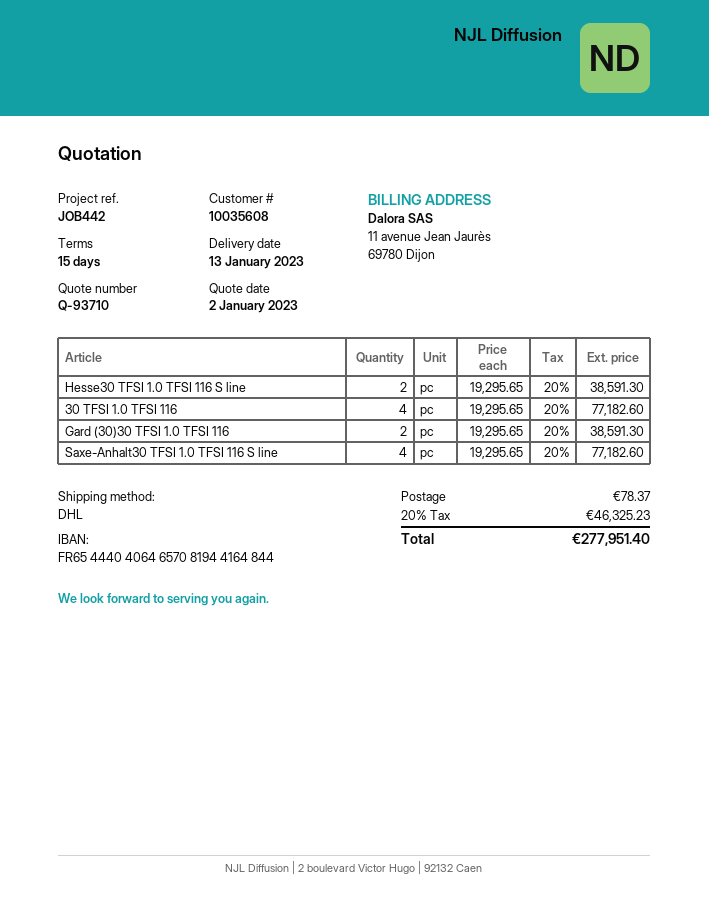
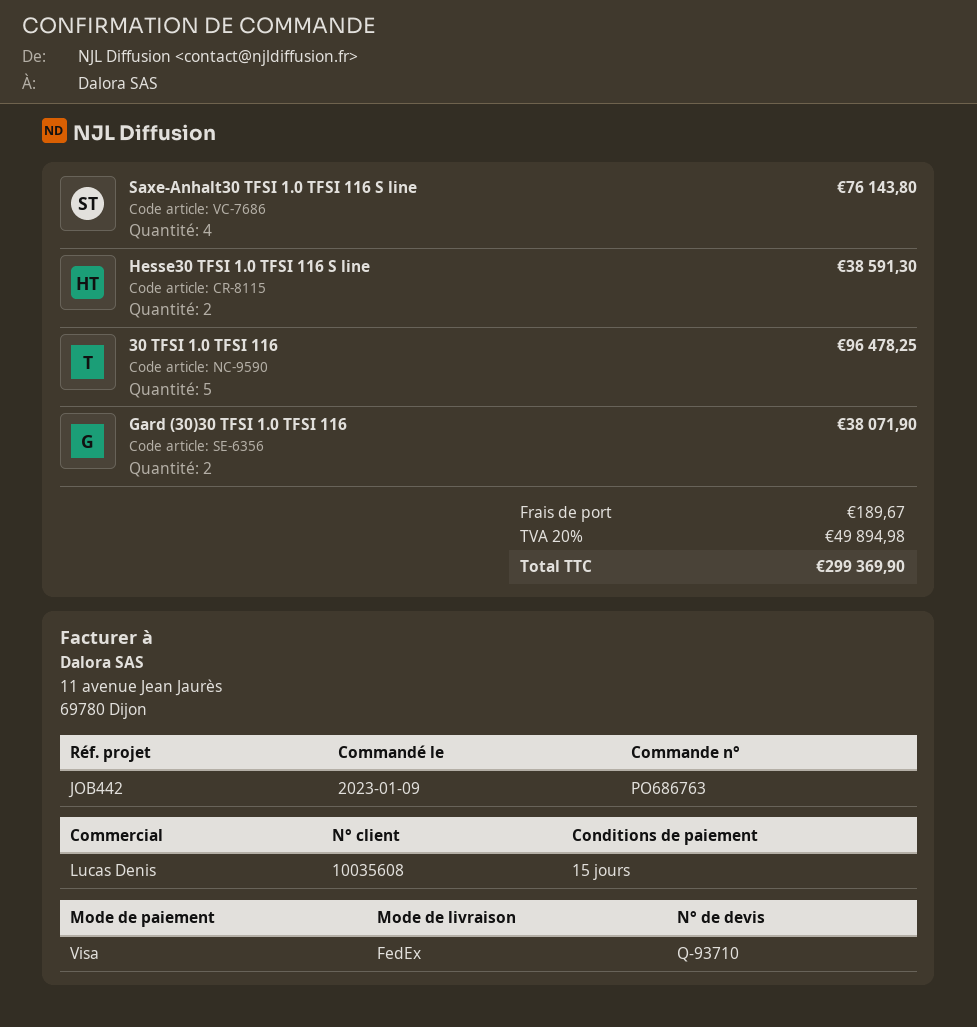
shipping method: DHL -> FedEx
30 TFSI 1.0 TFSI 116: 4 for 77182.60 -> 5 for 96478.25
Gard (30)30 TFSI 1.0 TFSI 116: 2 for 38591.30 -> 2 for 38071.90
Saxe-Anhalt30 TFSI 1.0 TFSI 116 S line: 4 for 77182.60 -> 4 for 76143.80
shipping: 78.37 -> 189.67
tax: 20% = 46325.23 -> 20% = 49894.98
total: 277951.40 -> 299369.90

